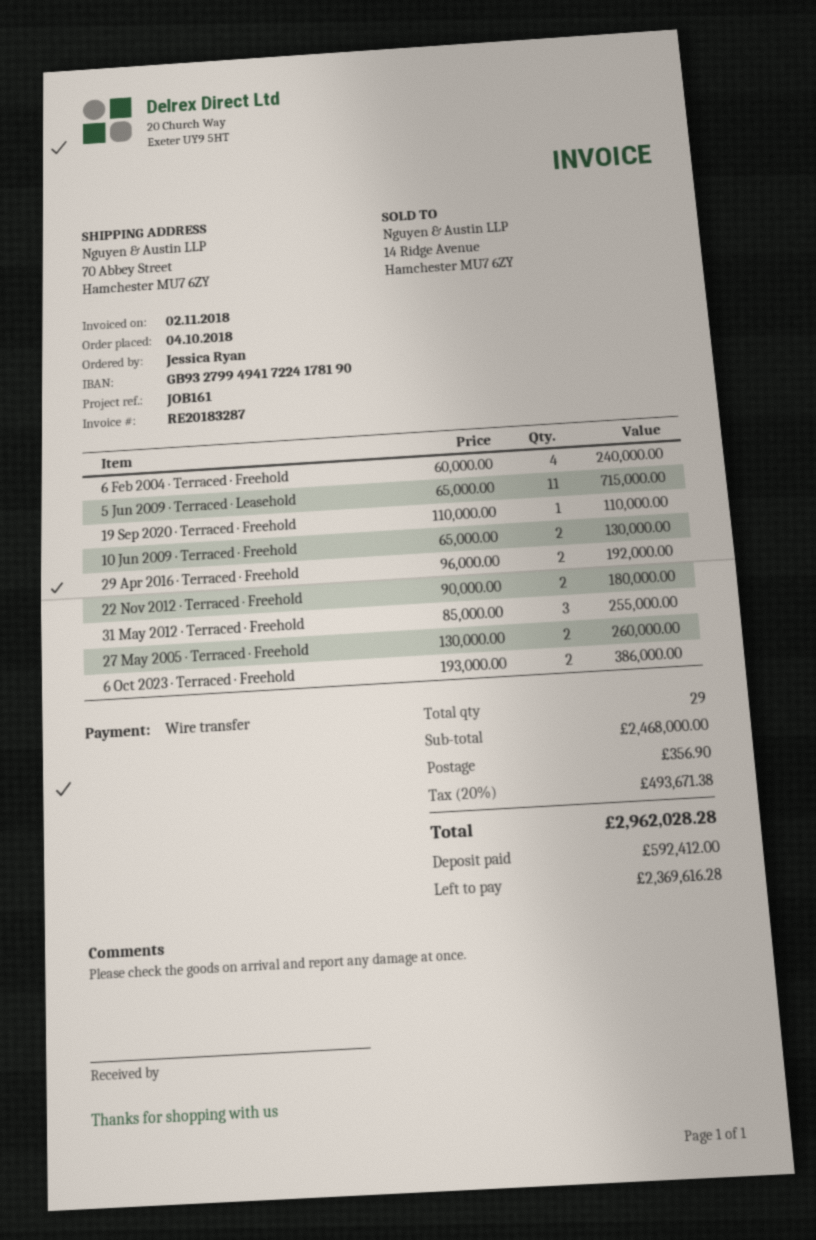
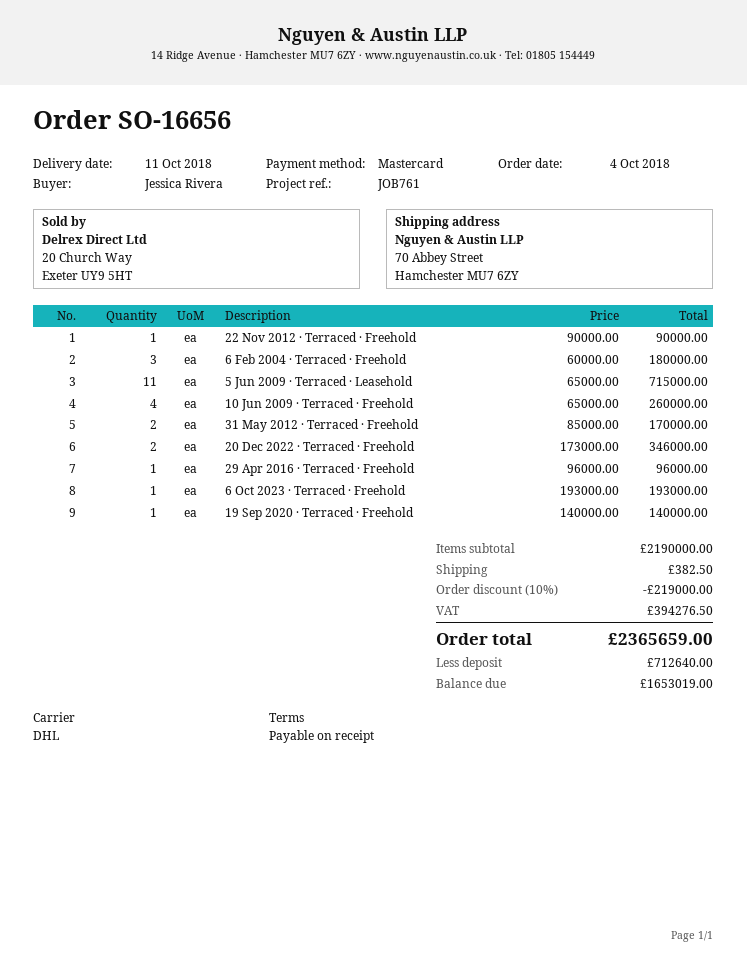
reference: JOB161 -> JOB761
ordered by: Jessica Ryan -> Jessica Rivera
payment method: bank transfer -> Mastercard
6 Feb 2004 · Terraced · Freehold: 4 x 60000.00 = 240000.00 -> 3 x 60000.00 = 180000.00
19 Sep 2020 · Terraced · Freehold: 1 x 110000.00 = 110000.00 -> 1 x 140000.00 = 140000.00
10 Jun 2009 · Terraced · Freehold: 2 x 65000.00 = 130000.00 -> 4 x 65000.00 = 260000.00
29 Apr 2016 · Terraced · Freehold: 2 x 96000.00 = 192000.00 -> 1 x 96000.00 = 96000.00
22 Nov 2012 · Terraced · Freehold: 2 x 90000.00 = 180000.00 -> 1 x 90000.00 = 90000.00
31 May 2012 · Terraced · Freehold: 3 x 85000.00 = 255000.00 -> 2 x 85000.00 = 170000.00
27 May 2005 · Terraced · Freehold: 2 x 130000.00 = 260000.00 -> none
6 Oct 2023 · Terraced · Freehold: 2 x 193000.00 = 386000.00 -> 1 x 193000.00 = 193000.00
20 Dec 2022 · Terraced · Freehold: none -> 2 x 173000.00 = 346000.00
subtotal: 2468000.00 -> 2190000.00
discount: none -> 10% = 219000.00
shipping: 356.90 -> 382.50
tax: 493671.38 -> 394276.50
total: 2962028.28 -> 2365659.00
deposit: 592412.00 -> 712640.00
balance: 2369616.28 -> 1653019.00

